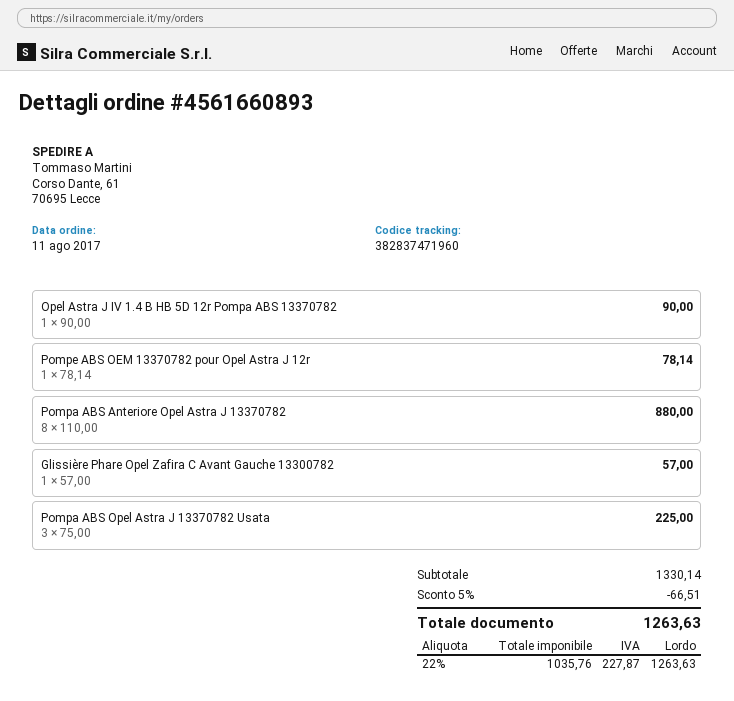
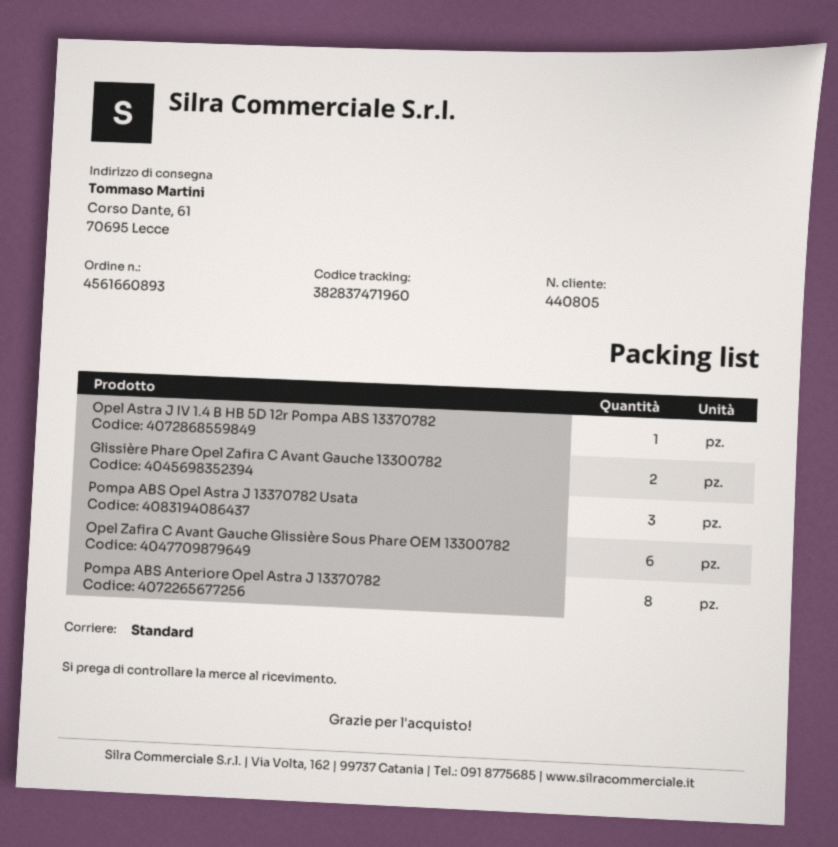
Pompe ABS OEM 13370782 pour Opel Astra J 12r: 1 -> none
Glissière Phare Opel Zafira C Avant Gauche 13300782: 1 -> 2
Opel Zafira C Avant Gauche Glissière Sous Phare OEM 13300782: none -> 6

